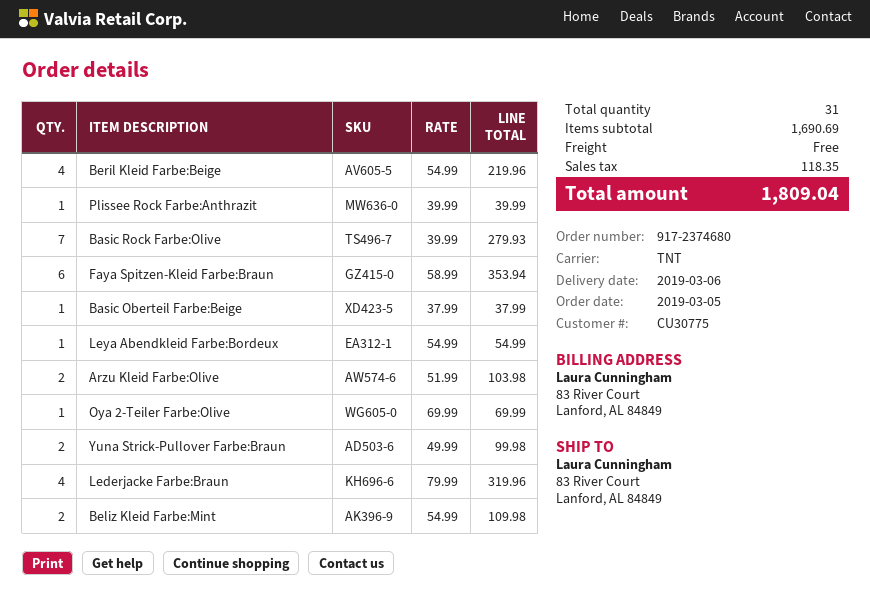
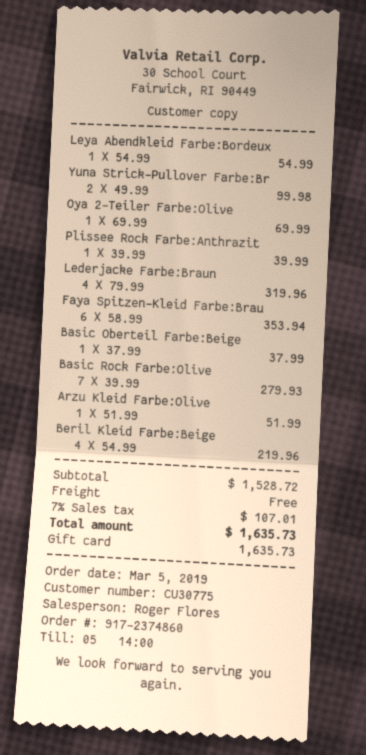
order number: 917-2374680 -> 917-2374860
Arzu Kleid Farbe:Olive: 2 x 51.99 = 103.98 -> 1 x 51.99 = 51.99
Beliz Kleid Farbe:Mint: 2 x 54.99 = 109.98 -> none
subtotal: 1690.69 -> 1528.72
tax: 118.35 -> 107.01
total: 1809.04 -> 1635.73

